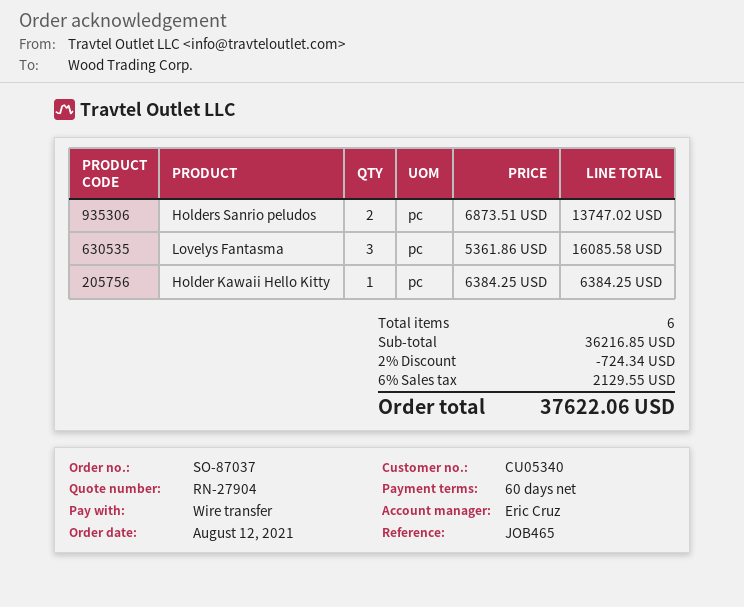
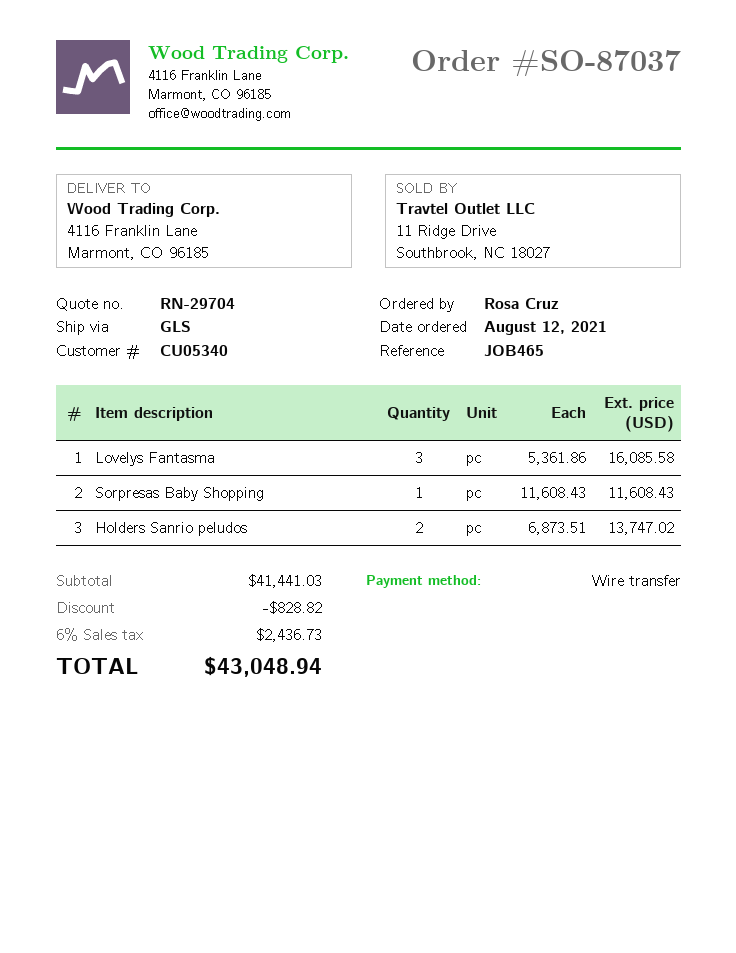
quote number: RN-27904 -> RN-29704
Holder Kawaii Hello Kitty: 1 x 6384.25 = 6384.25 -> none
Sorpresas Baby Shopping: none -> 1 x 11608.43 = 11608.43
subtotal: 36216.85 -> 41441.03
discount: 724.34 -> 828.82
tax: 6% = 2129.55 -> 6% = 2436.73
total: 37622.06 -> 43048.94

